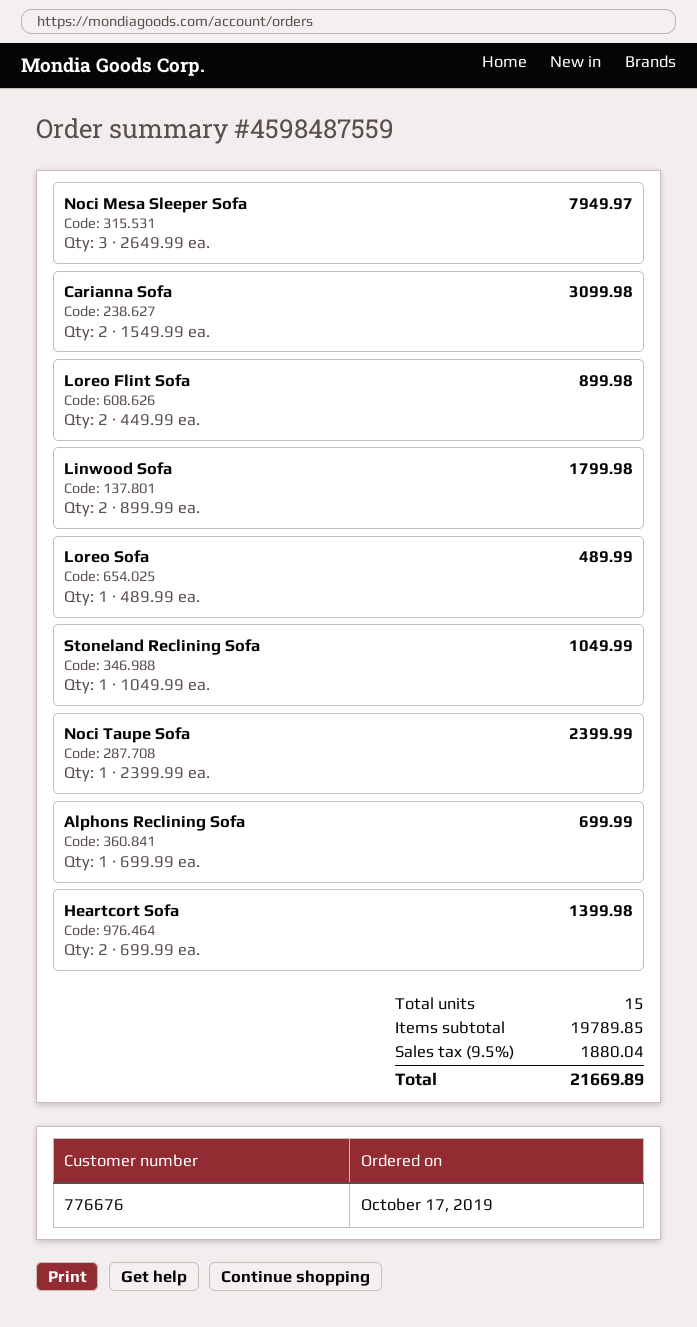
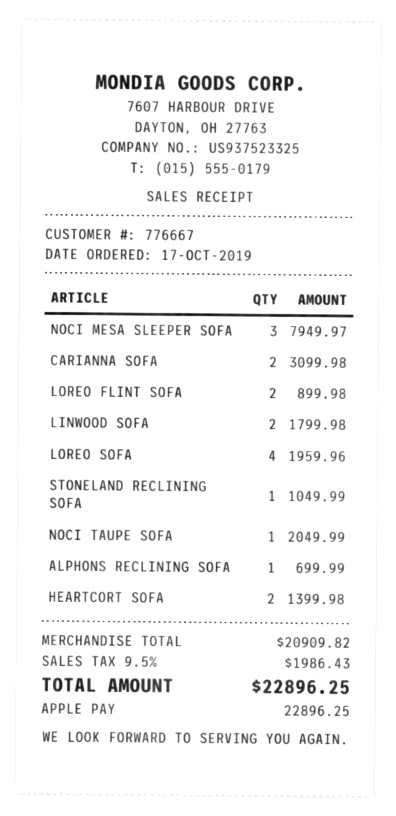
customer number: 776676 -> 776667
Loreo Sofa: 1 for 489.99 -> 4 for 1959.96
Noci Taupe Sofa: 1 for 2399.99 -> 1 for 2049.99
subtotal: 19789.85 -> 20909.82
tax: 9.5% = 1880.04 -> 9.5% = 1986.43
total: 21669.89 -> 22896.25

